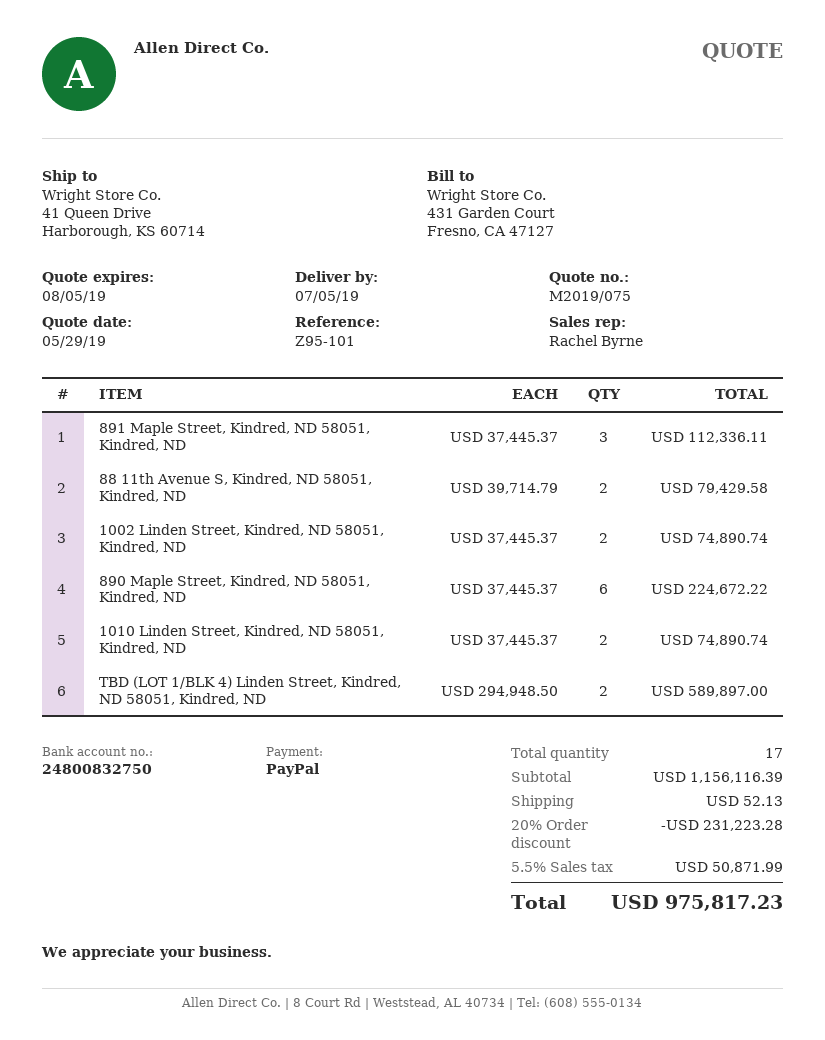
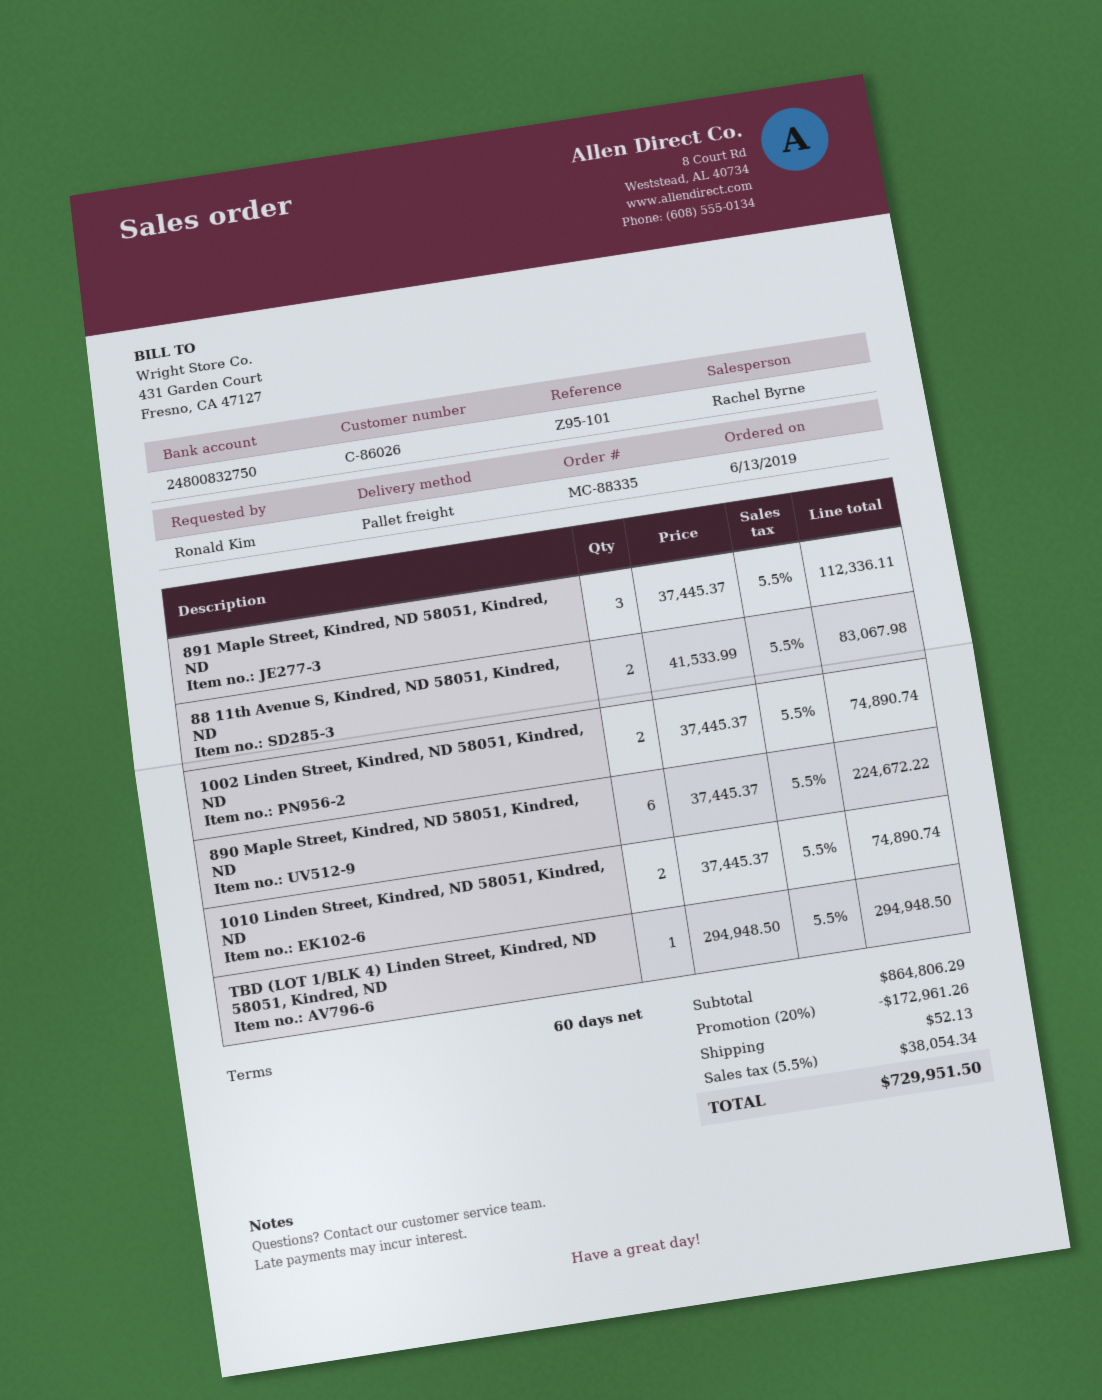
88 11th Avenue S, Kindred, ND 58051, Kindred, ND: 2 x 39714.79 = 79429.58 -> 2 x 41533.99 = 83067.98
TBD (LOT 1/BLK 4) Linden Street, Kindred, ND 58051, Kindred, ND: 2 x 294948.50 = 589897.00 -> 1 x 294948.50 = 294948.50
subtotal: 1156116.39 -> 864806.29
discount: 20% = 231223.28 -> 20% = 172961.26
tax: 5.5% = 50871.99 -> 5.5% = 38054.34
total: 975817.23 -> 729951.50

